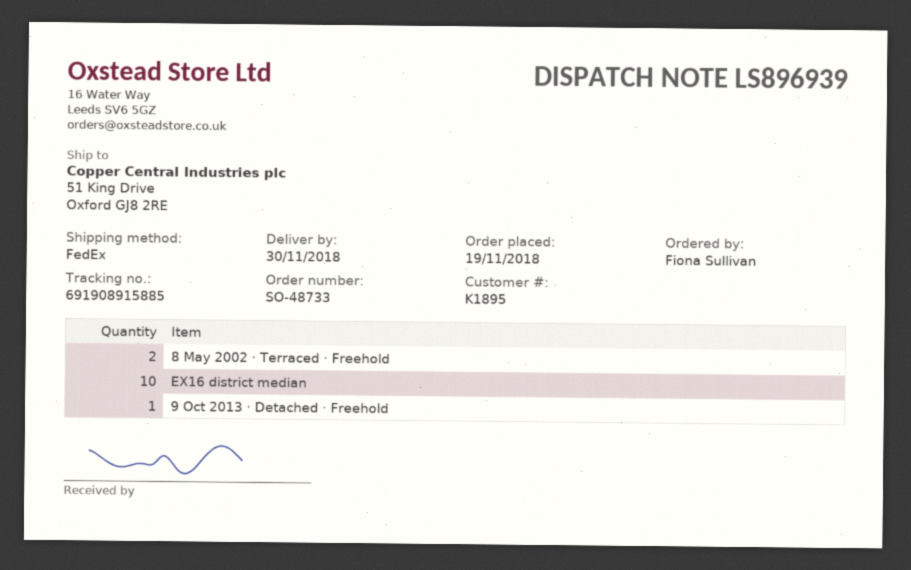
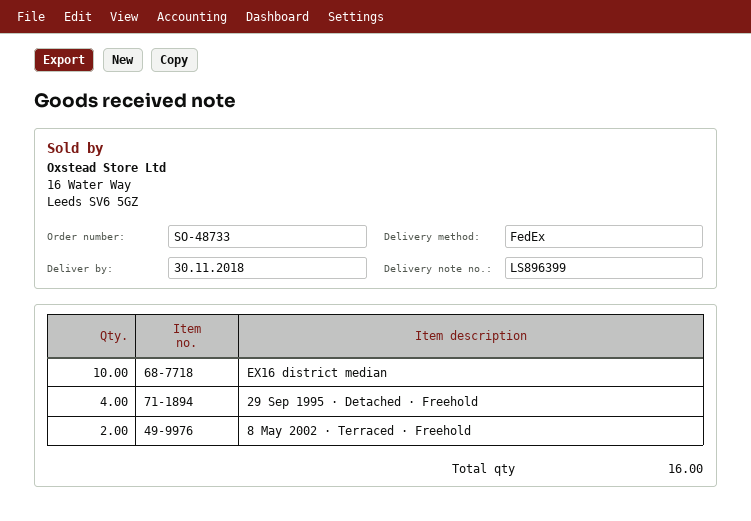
delivery note number: LS896939 -> LS896399
9 Oct 2013 · Detached · Freehold: 1 -> none
29 Sep 1995 · Detached · Freehold: none -> 4

